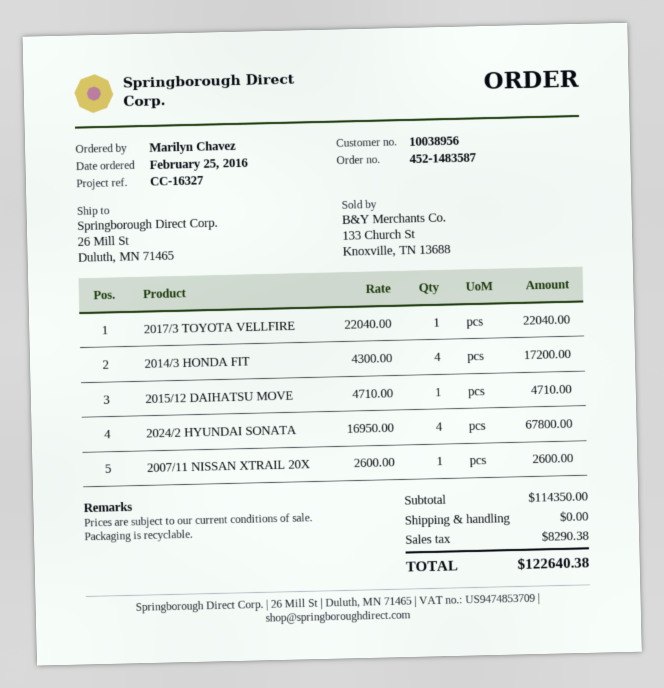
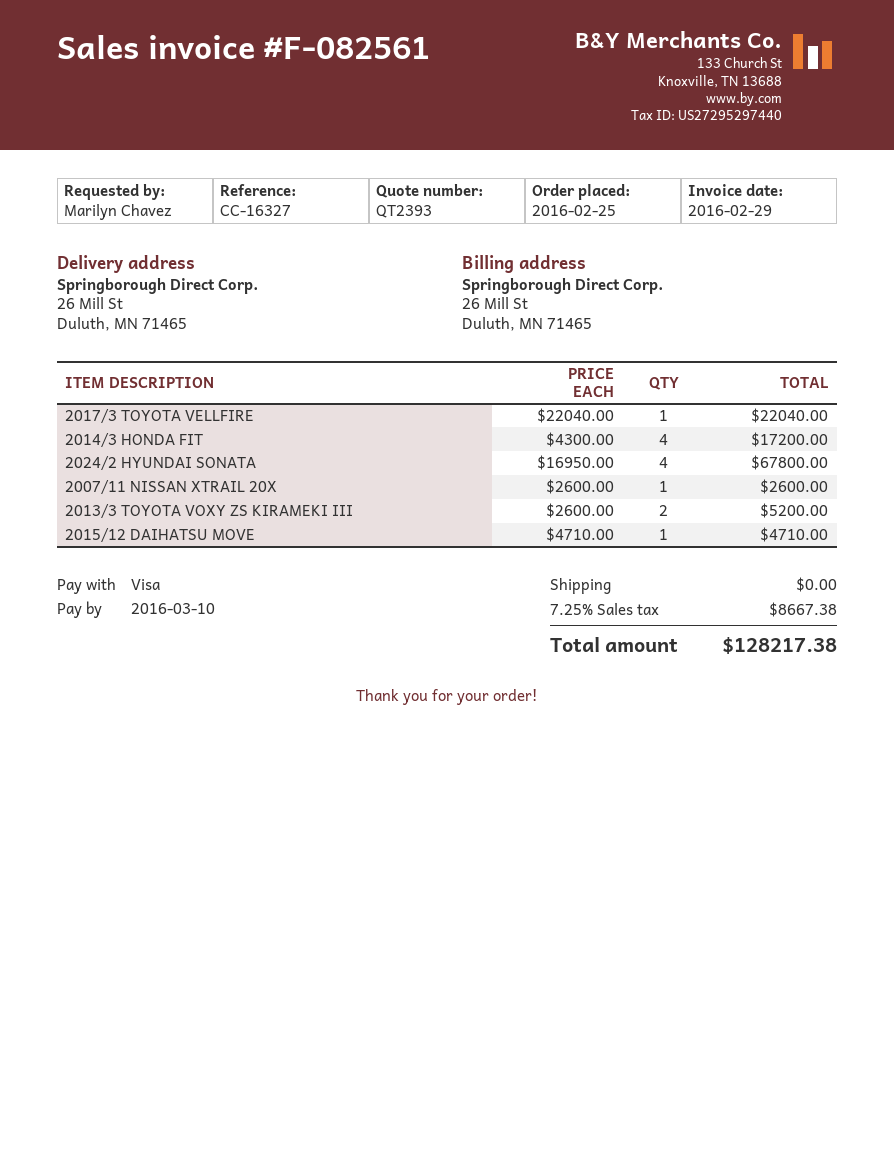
2013/3 TOYOTA VOXY ZS KIRAMEKI III: none -> 2 x 2600.00 = 5200.00
tax: 8290.38 -> 8667.38
total: 122640.38 -> 128217.38

